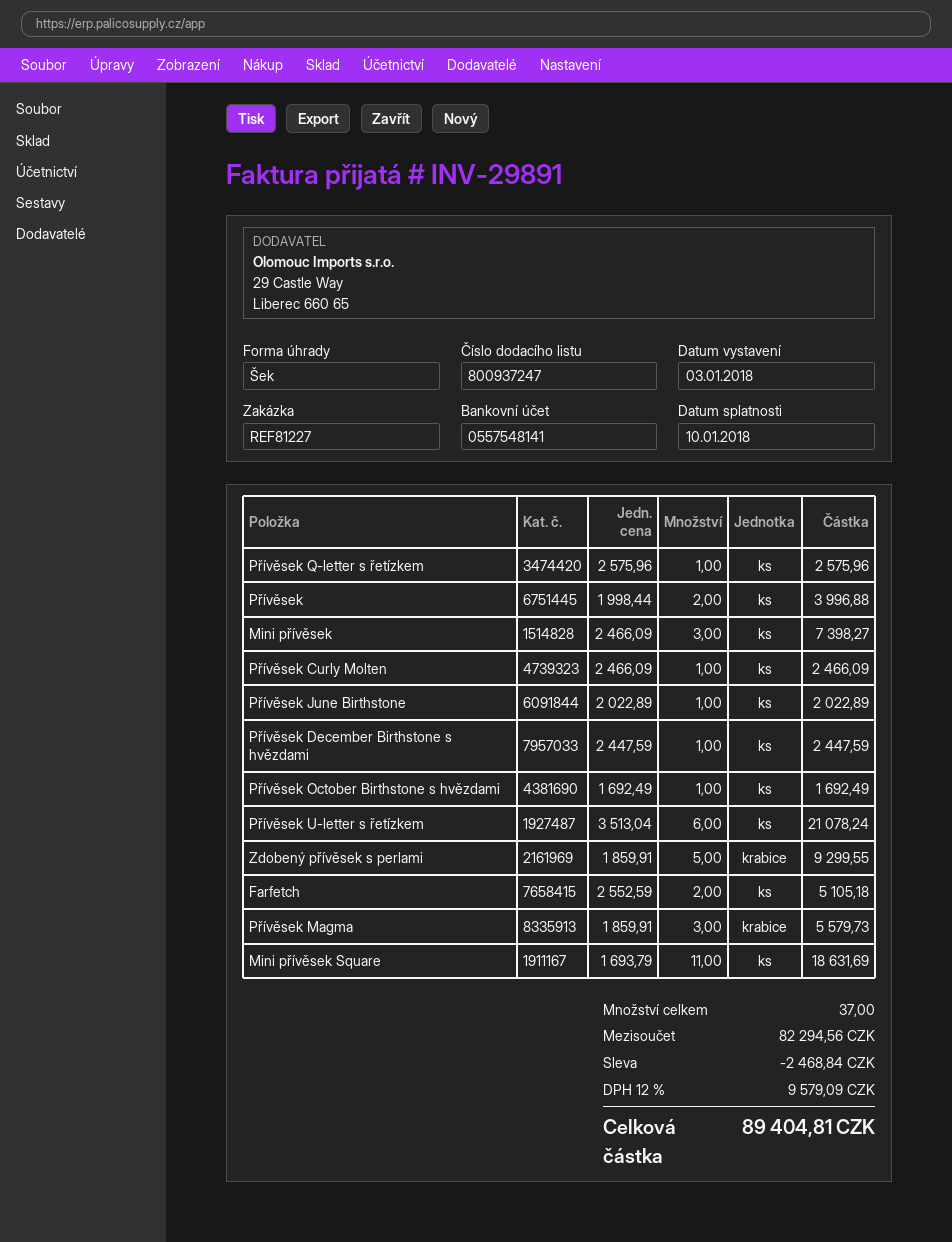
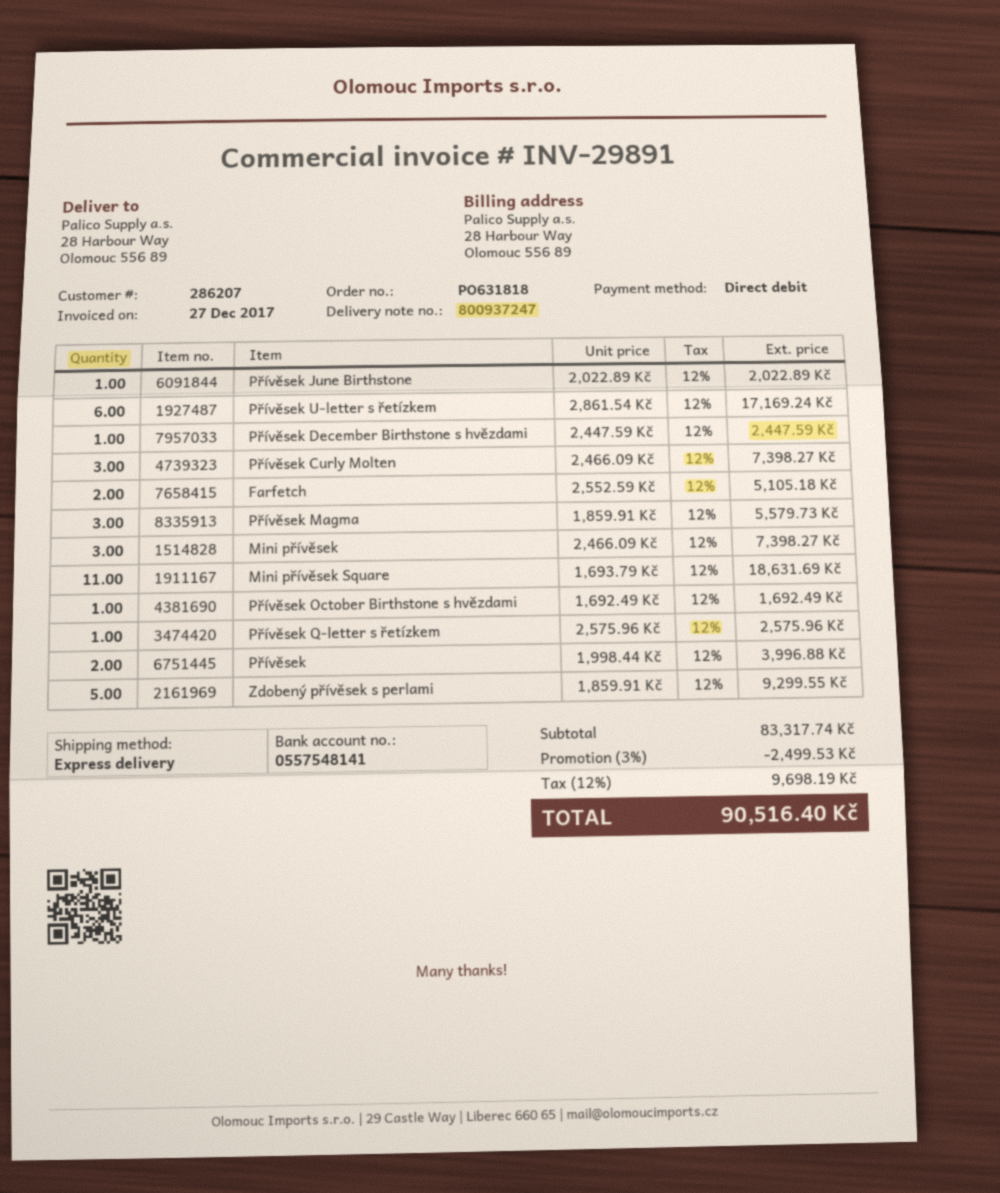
invoice date: 2018-01-03 -> 2017-12-27
payment method: cheque -> direct debit
Přívěsek Curly Molten: 1 x 2466.09 = 2466.09 -> 3 x 2466.09 = 7398.27
Přívěsek U-letter s řetízkem: 6 x 3513.04 = 21078.24 -> 6 x 2861.54 = 17169.24
subtotal: 82294.56 -> 83317.74
discount: 2468.84 -> 2499.53
tax: 12% = 9579.09 -> 12% = 9698.19
total: 89404.81 -> 90516.40

